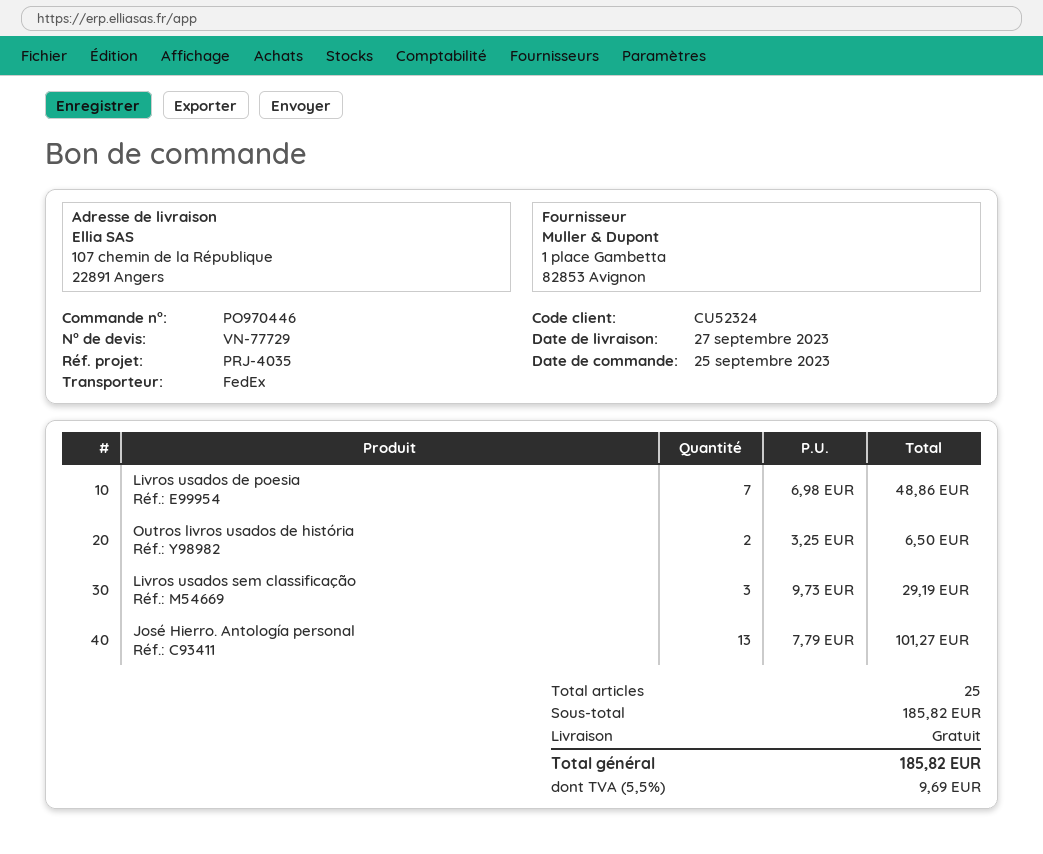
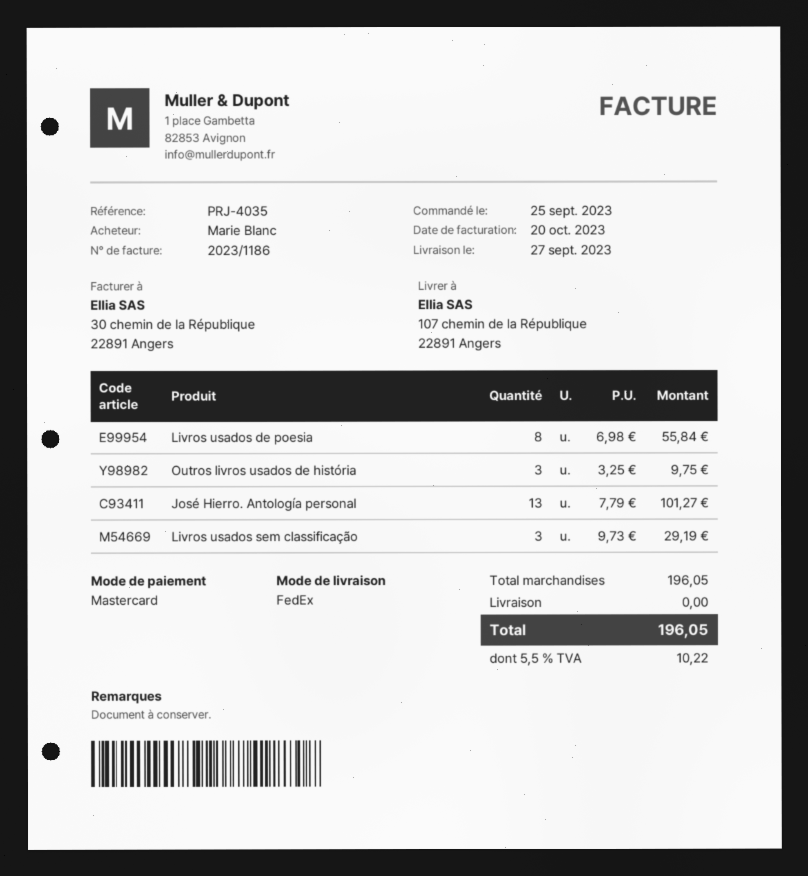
Livros usados de poesia: 7 x 6.98 = 48.86 -> 8 x 6.98 = 55.84
Outros livros usados de história: 2 x 3.25 = 6.50 -> 3 x 3.25 = 9.75
subtotal: 185.82 -> 196.05
tax: 5.5% = 9.69 -> 5.5% = 10.22
total: 185.82 -> 196.05

